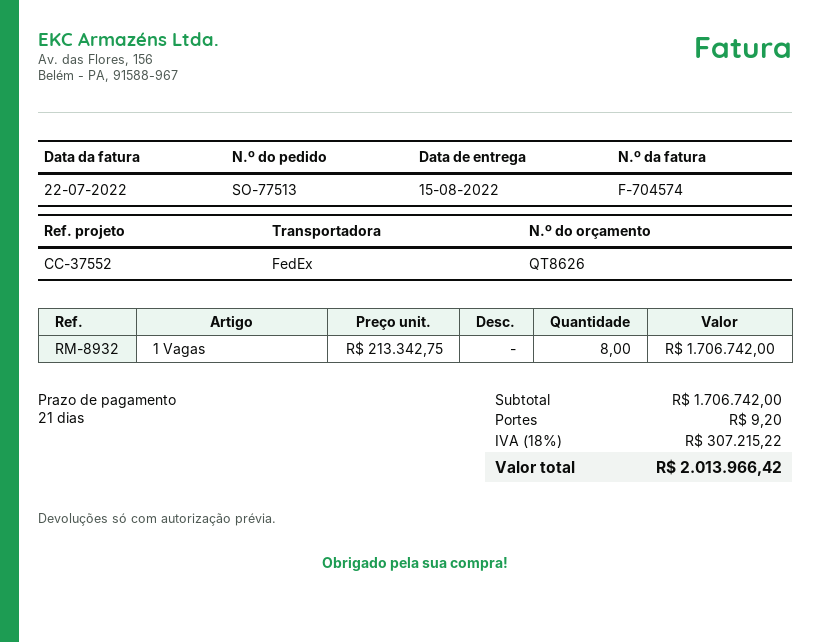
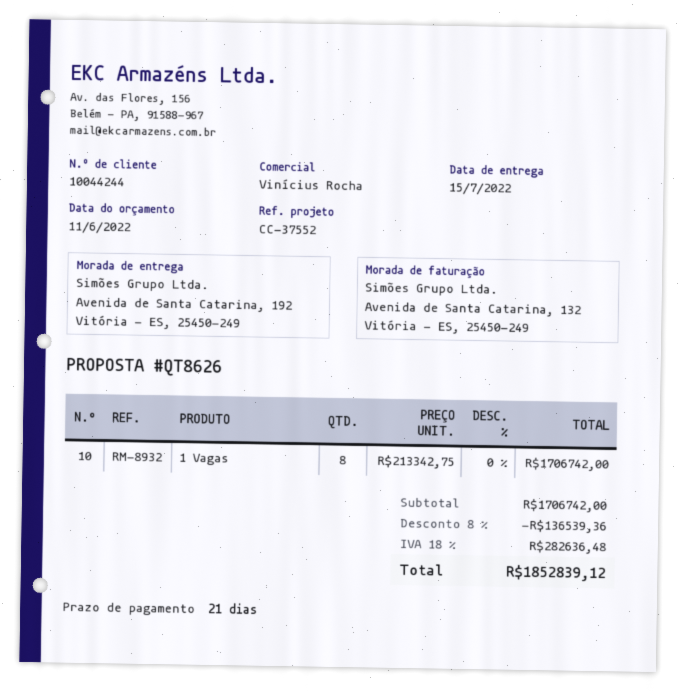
delivery date: 2022-08-15 -> 2022-07-15
discount: none -> 8% = 136539.36
shipping: 9.20 -> none
tax: 18% = 307215.22 -> 18% = 282636.48
total: 2013966.42 -> 1852839.12

